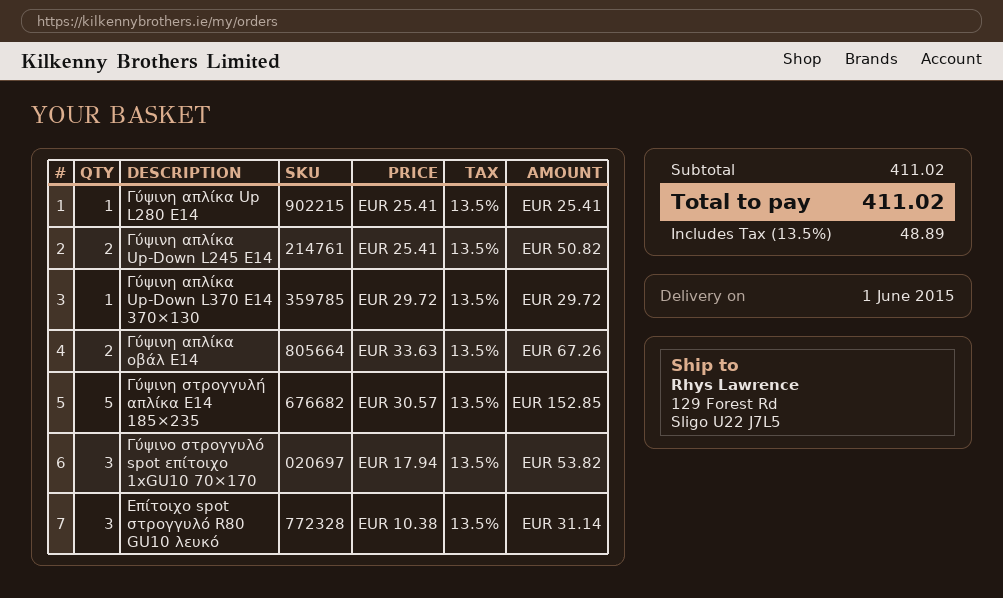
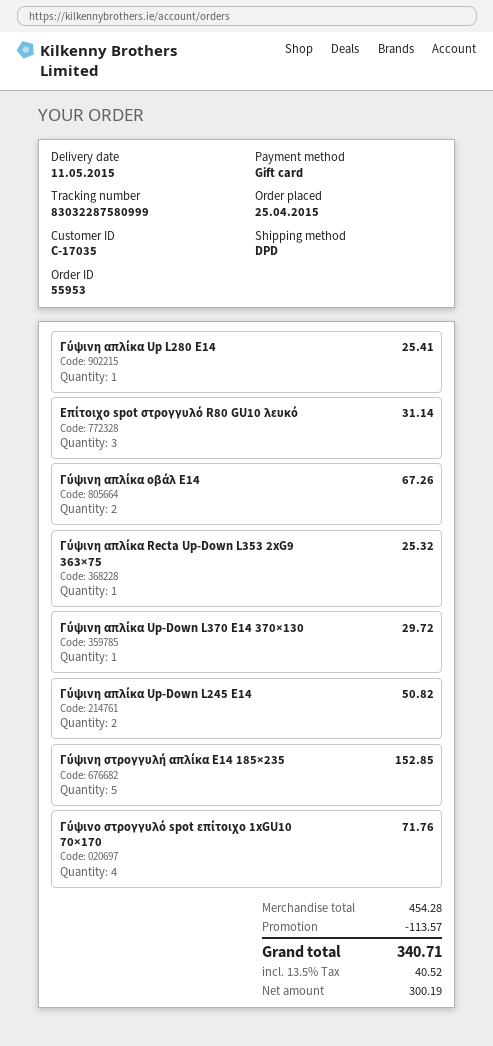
delivery date: 2015-06-01 -> 2015-05-11
Γύψινο στρογγυλό spot επίτοιχο 1xGU10 70×170: 3 for 53.82 -> 4 for 71.76
Γύψινη απλίκα Recta Up-Down L353 2xG9 363×75: none -> 1 for 25.32
subtotal: 411.02 -> 454.28
discount: none -> 113.57
tax: 13.5% = 48.89 -> 13.5% = 40.52
total: 411.02 -> 340.71

